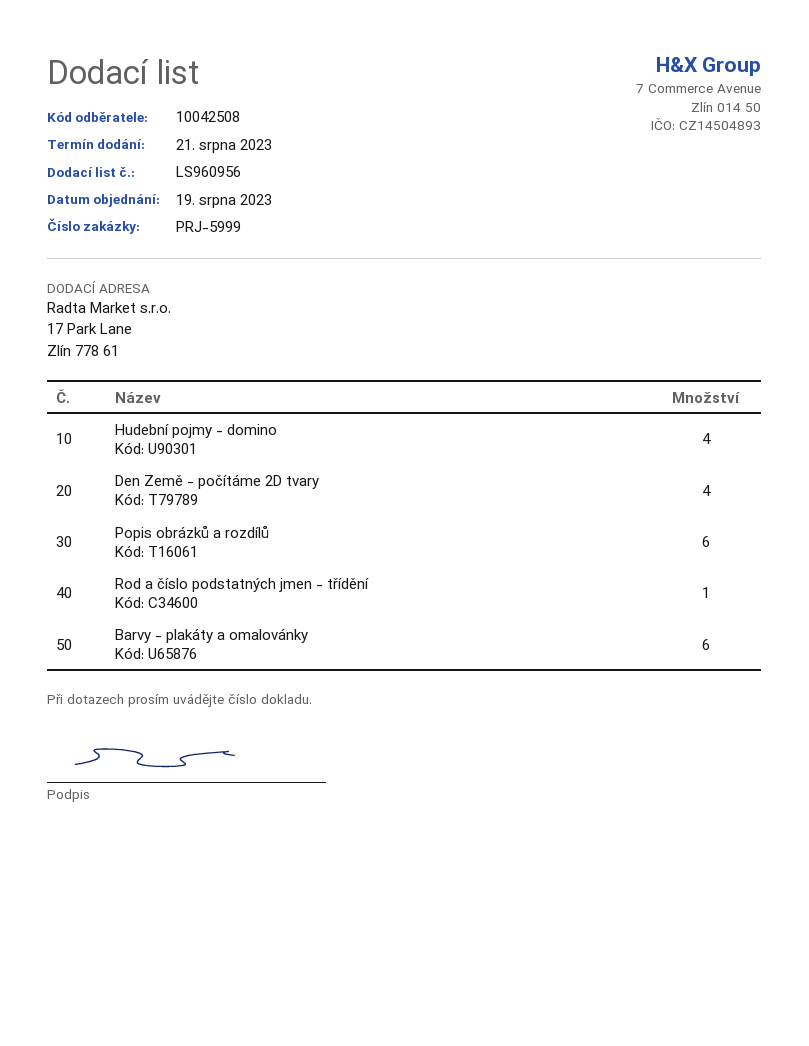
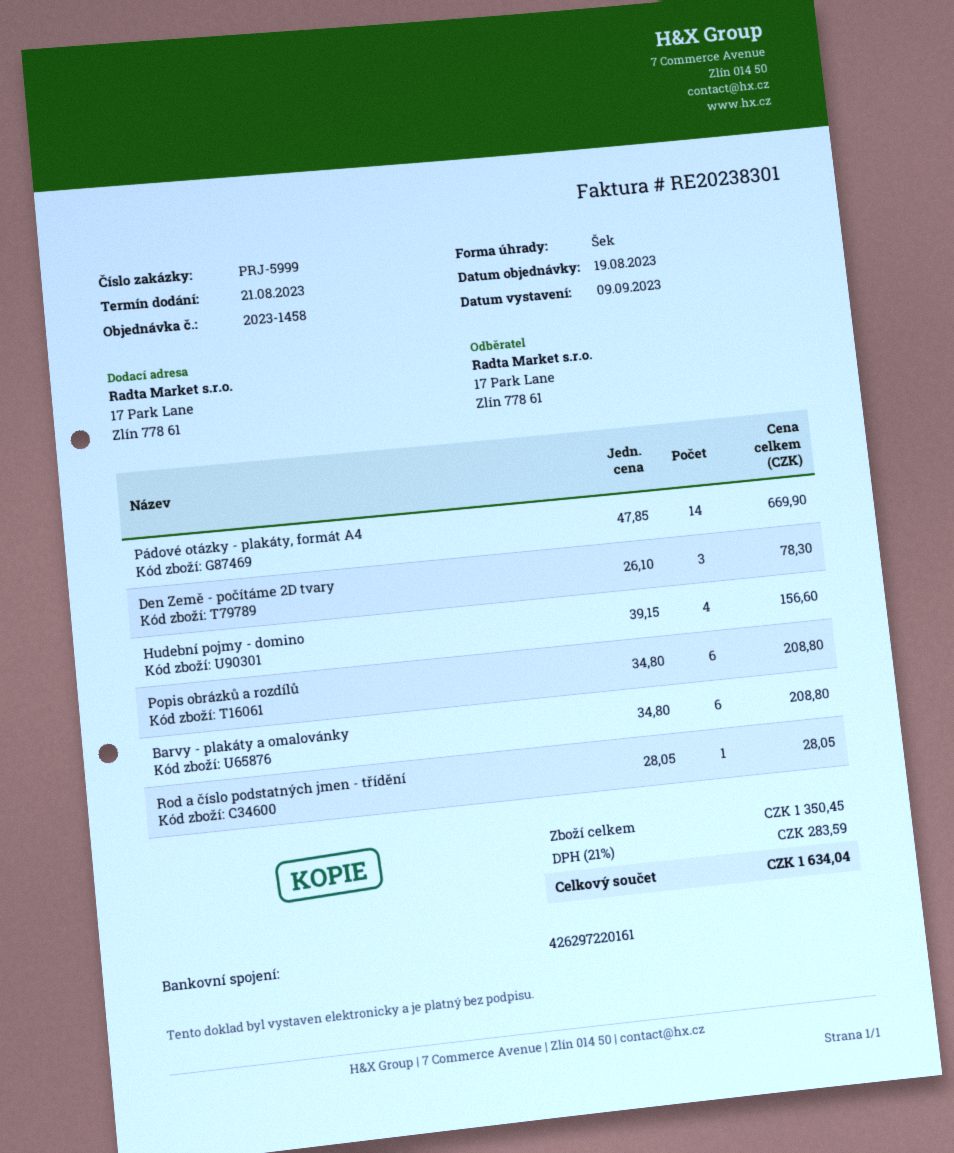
Den Země - počítáme 2D tvary: 4 -> 3
Pádové otázky - plakáty, formát A4: none -> 14

